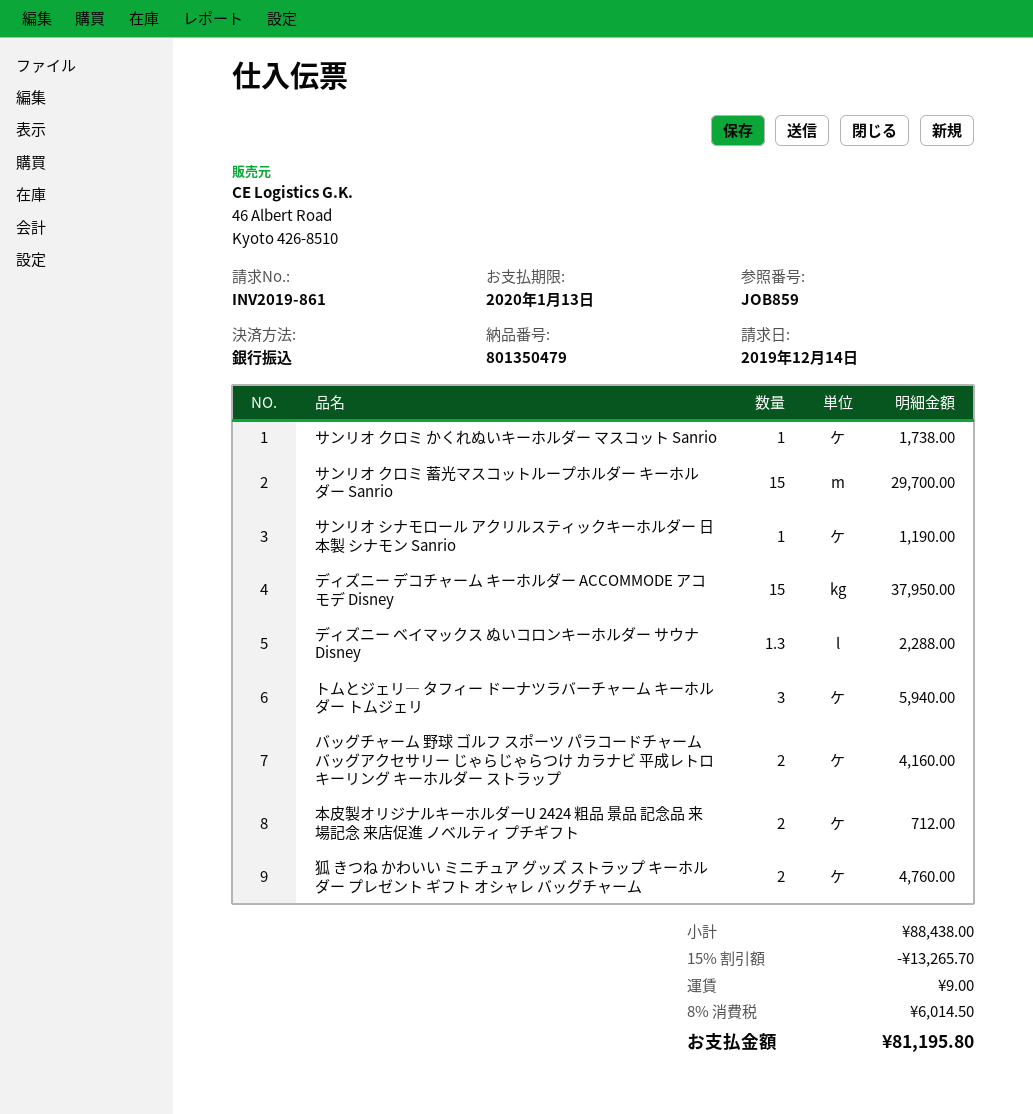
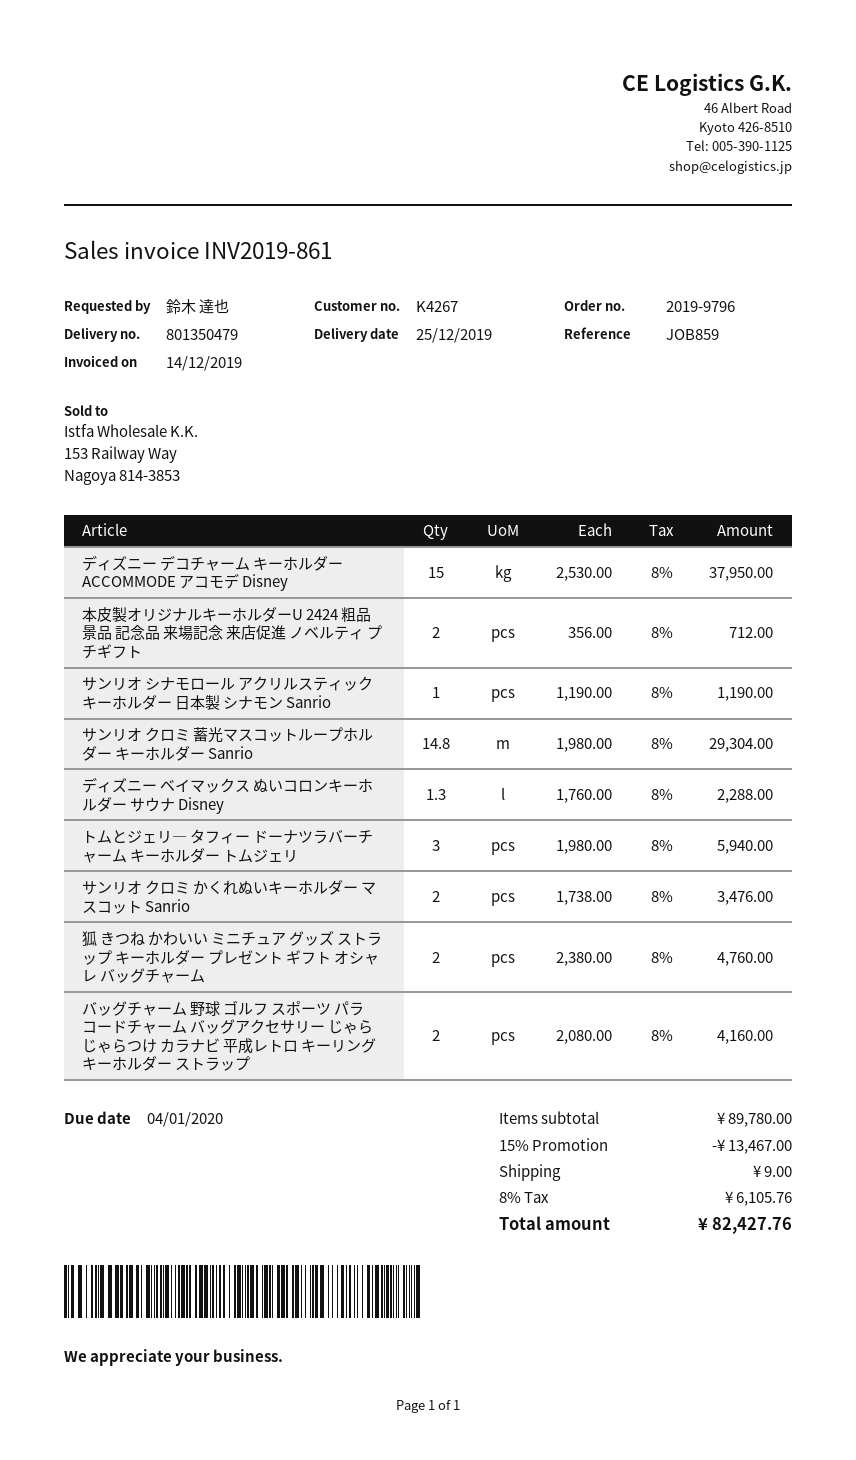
due date: 2020-01-13 -> 2020-01-04
サンリオ クロミ かくれぬいキーホルダー マスコット Sanrio: 1 for 1738.00 -> 2 for 3476.00
サンリオ クロミ 蓄光マスコットループホルダー キーホルダー Sanrio: 15 for 29700.00 -> 14.8 for 29304.00
subtotal: 88438.00 -> 89780.00
discount: 15% = 13265.70 -> 15% = 13467.00
tax: 8% = 6014.50 -> 8% = 6105.76
total: 81195.80 -> 82427.76

